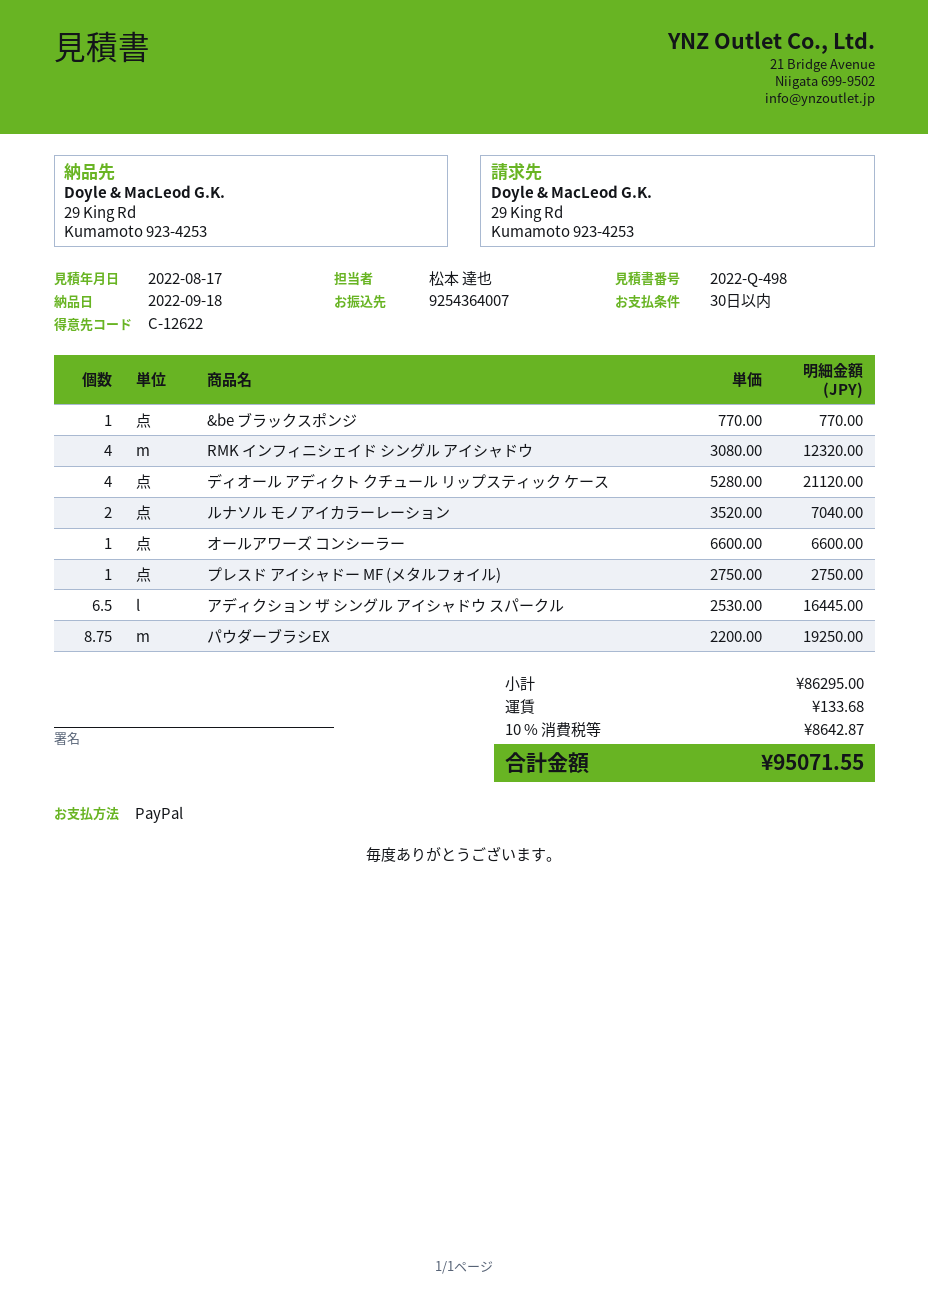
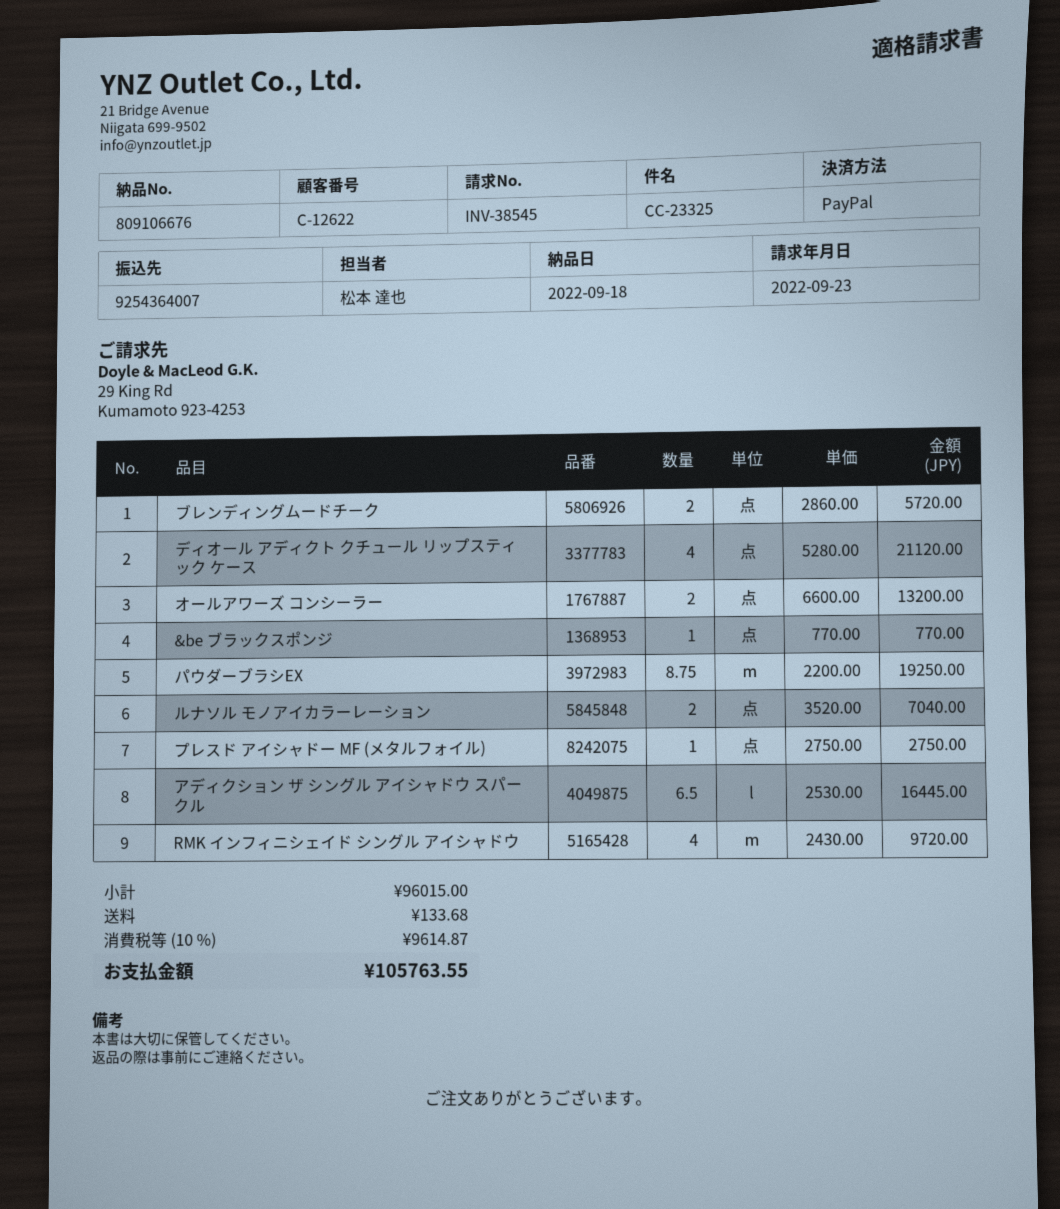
RMK インフィニシェイド シングル アイシャドウ: 4 x 3080.00 = 12320.00 -> 4 x 2430.00 = 9720.00
オールアワーズ コンシーラー: 1 x 6600.00 = 6600.00 -> 2 x 6600.00 = 13200.00
ブレンディングムードチーク: none -> 2 x 2860.00 = 5720.00
subtotal: 86295.00 -> 96015.00
tax: 10% = 8642.87 -> 10% = 9614.87
total: 95071.55 -> 105763.55

